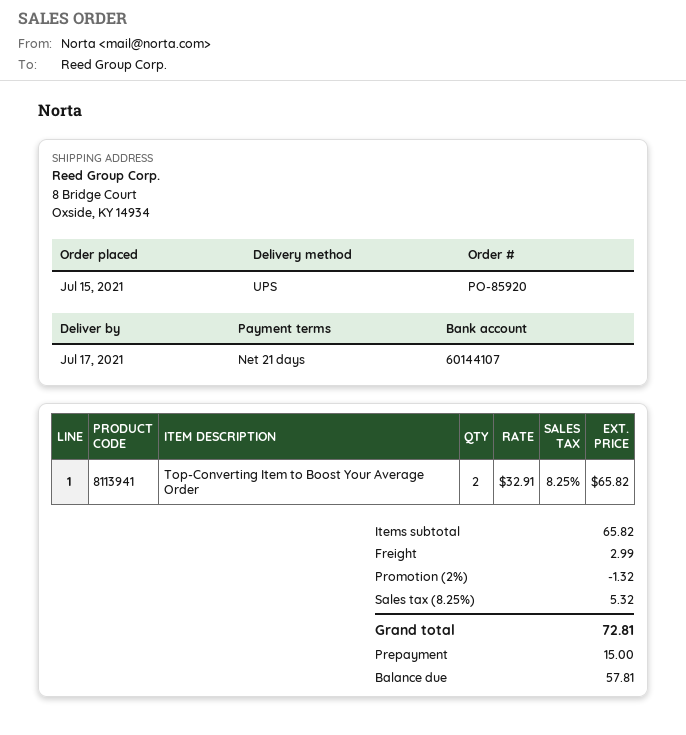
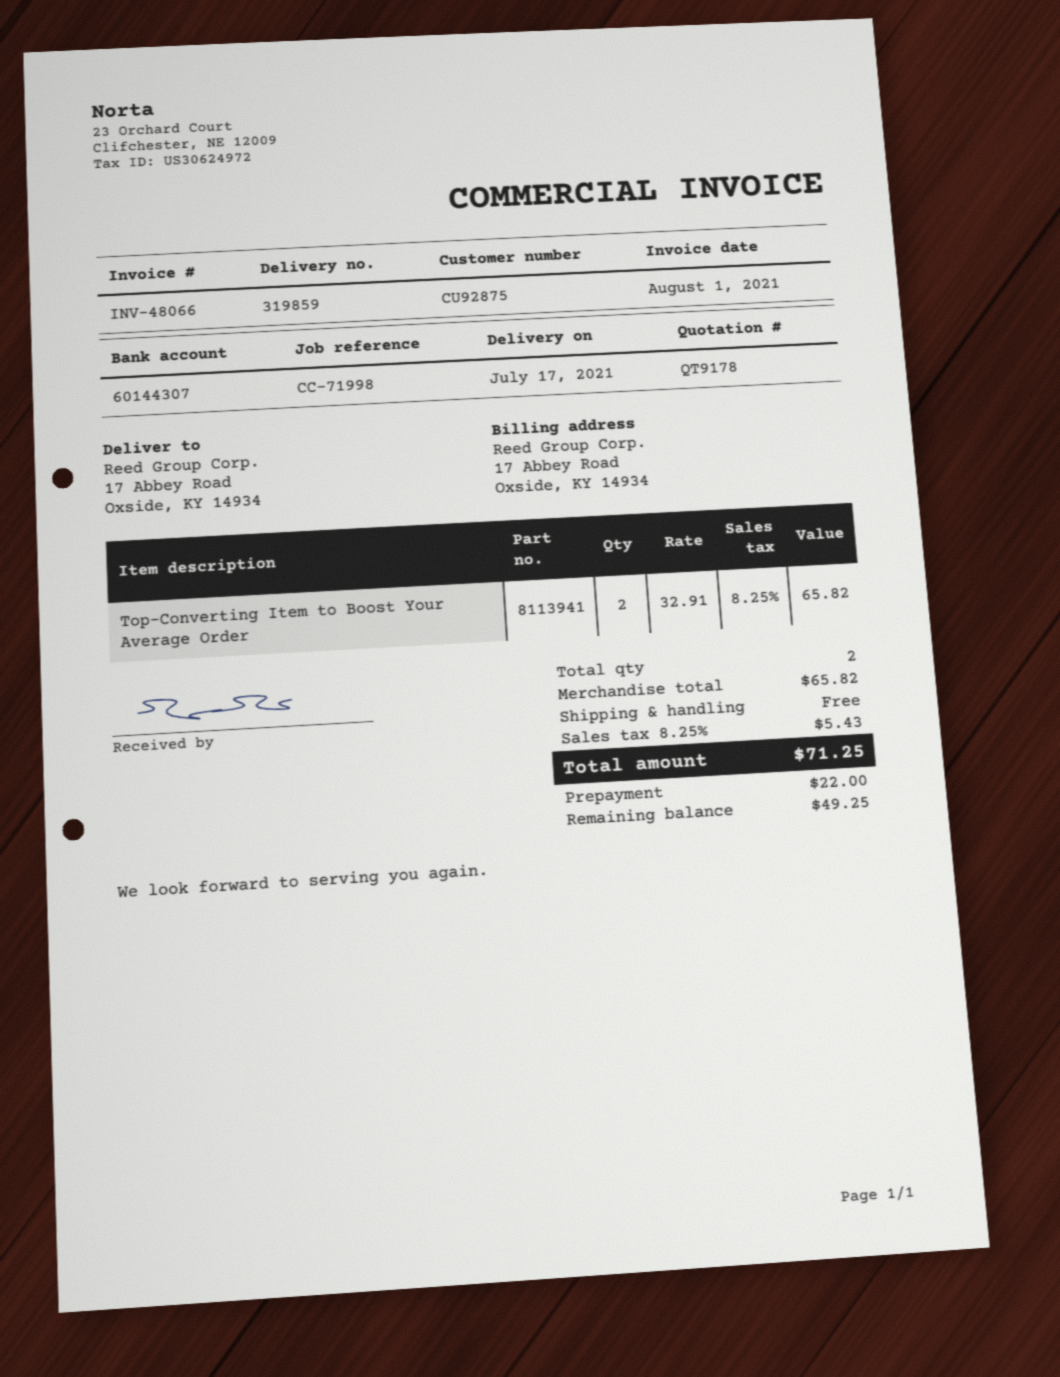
bank account: 60144107 -> 60144307
ship to: 8 Bridge Court, Oxside, KY 14934 -> 17 Abbey Road, Oxside, KY 14934
discount: 2% = 1.32 -> none
shipping: 2.99 -> 0.00
tax: 8.25% = 5.32 -> 8.25% = 5.43
total: 72.81 -> 71.25
deposit: 15.00 -> 22.00
balance: 57.81 -> 49.25

